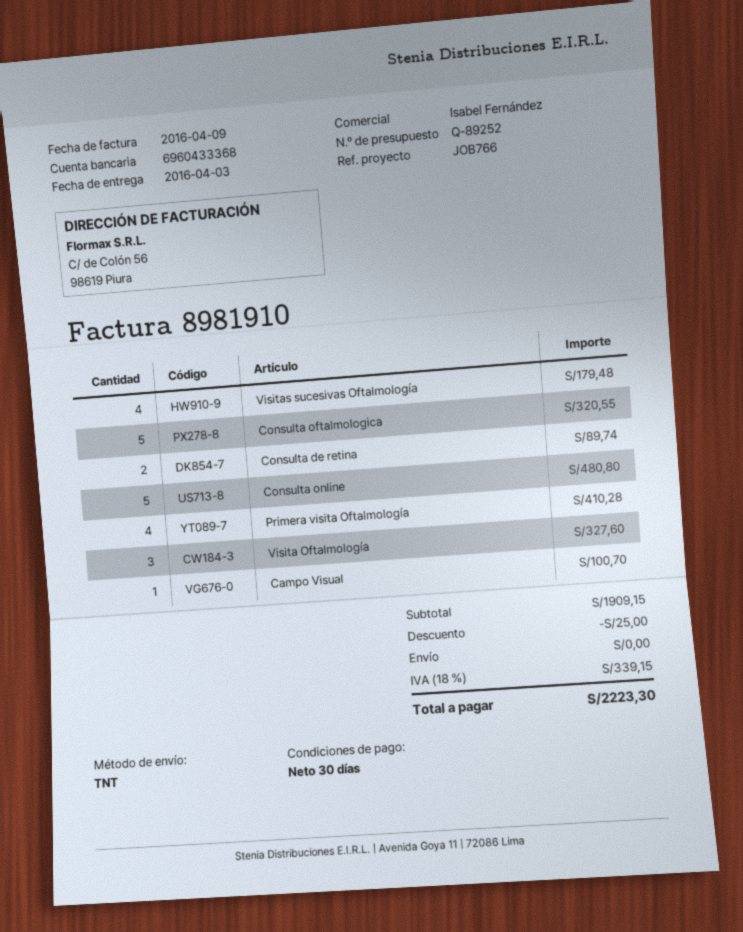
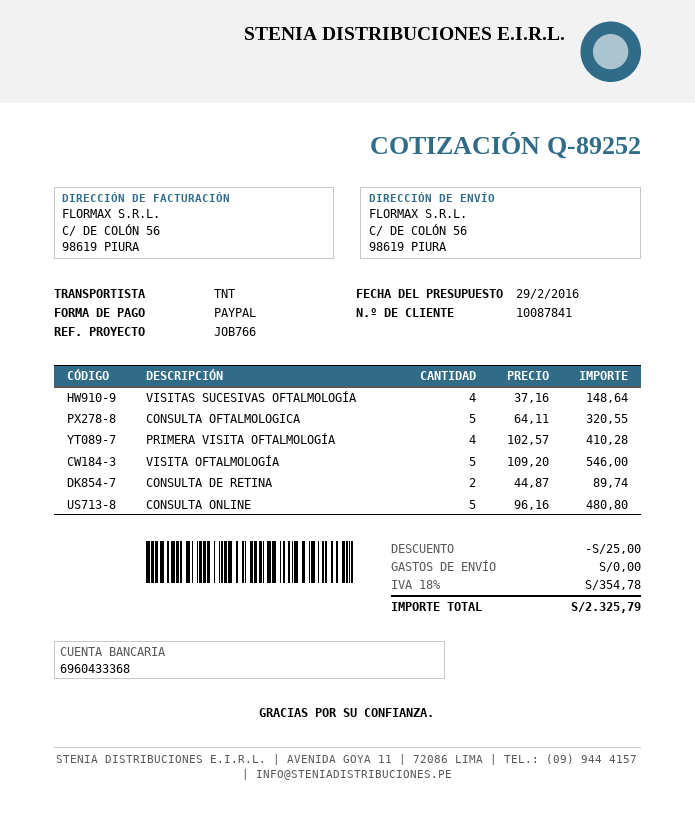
Visitas sucesivas Oftalmología: 4 for 179.48 -> 4 for 148.64
Visita Oftalmología: 3 for 327.60 -> 5 for 546.00
Campo Visual: 1 for 100.70 -> none
tax: 18% = 339.15 -> 18% = 354.78
total: 2223.30 -> 2325.79

